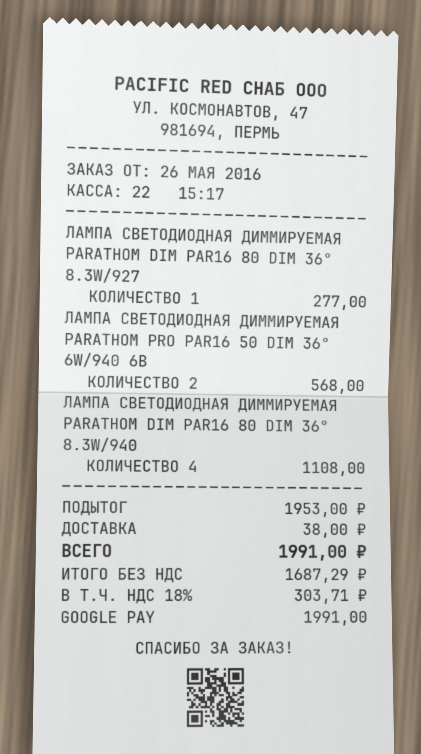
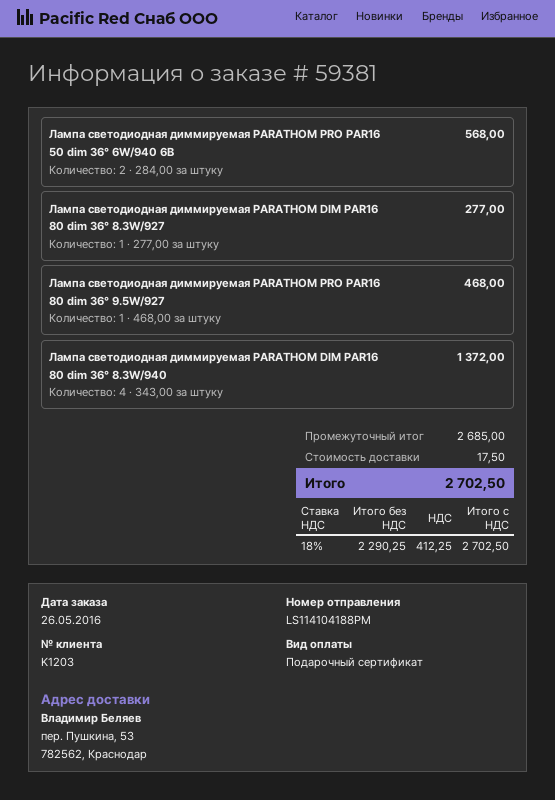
payment method: Google Pay -> gift card
ЛАМПА СВЕТОДИОДНАЯ ДИММИРУЕМАЯ PARATHOM DIM PAR16 80 DIM 36° 8.3W/940: 4 for 1108.00 -> 4 for 1372.00
Лампа светодиодная диммируемая PARATHOM PRO PAR16 80 dim 36° 9.5W/927: none -> 1 for 468.00
subtotal: 1953.00 -> 2685.00
shipping: 38.00 -> 17.50
net: 1687.29 -> 2290.25
tax: 18% = 303.71 -> 18% = 412.25
total: 1991.00 -> 2702.50

